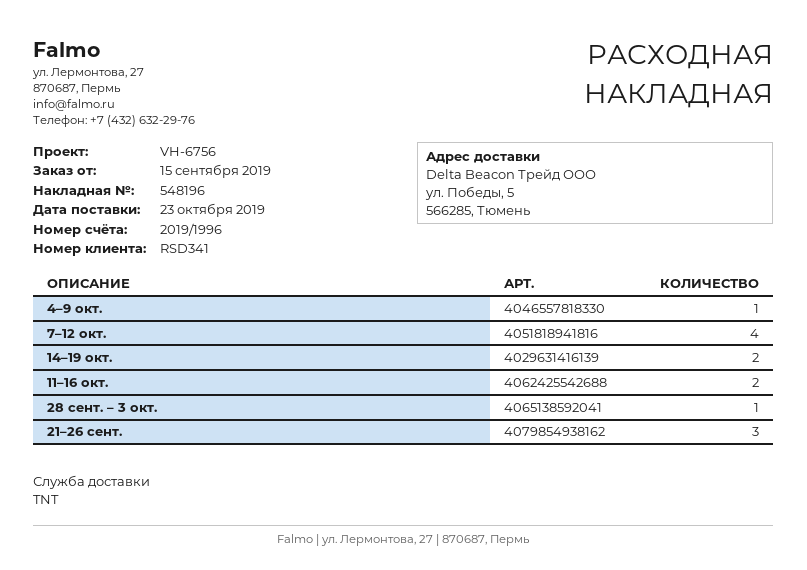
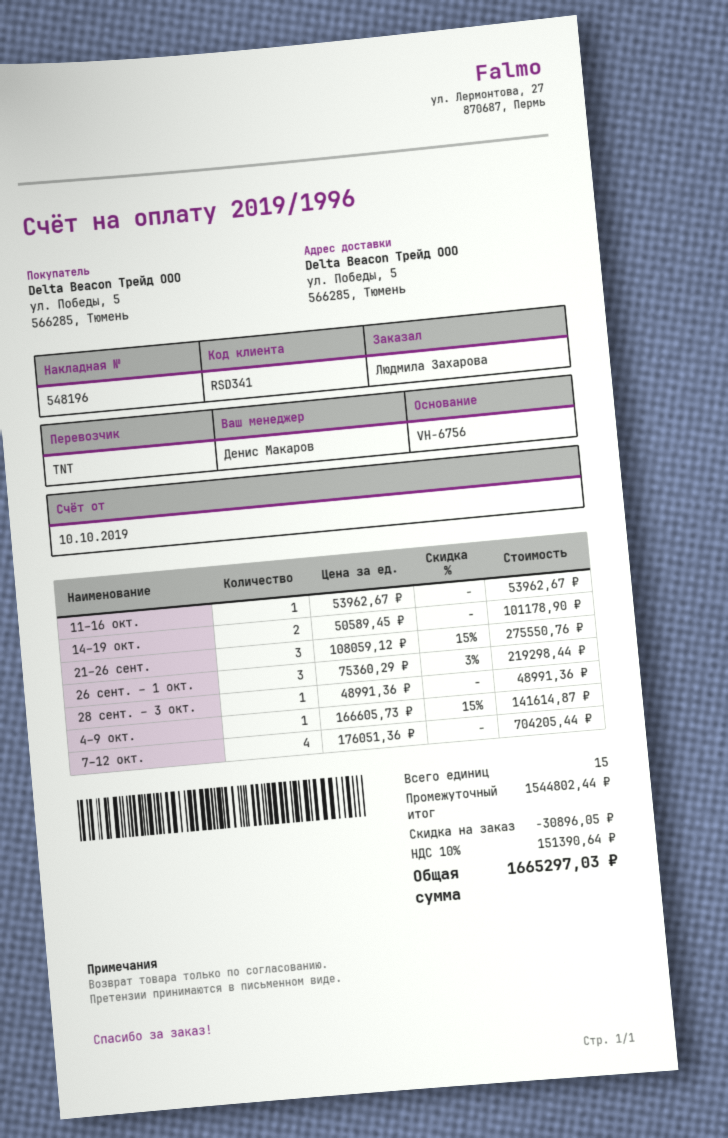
11–16 окт.: 2 -> 1
26 сент. – 1 окт.: none -> 3

